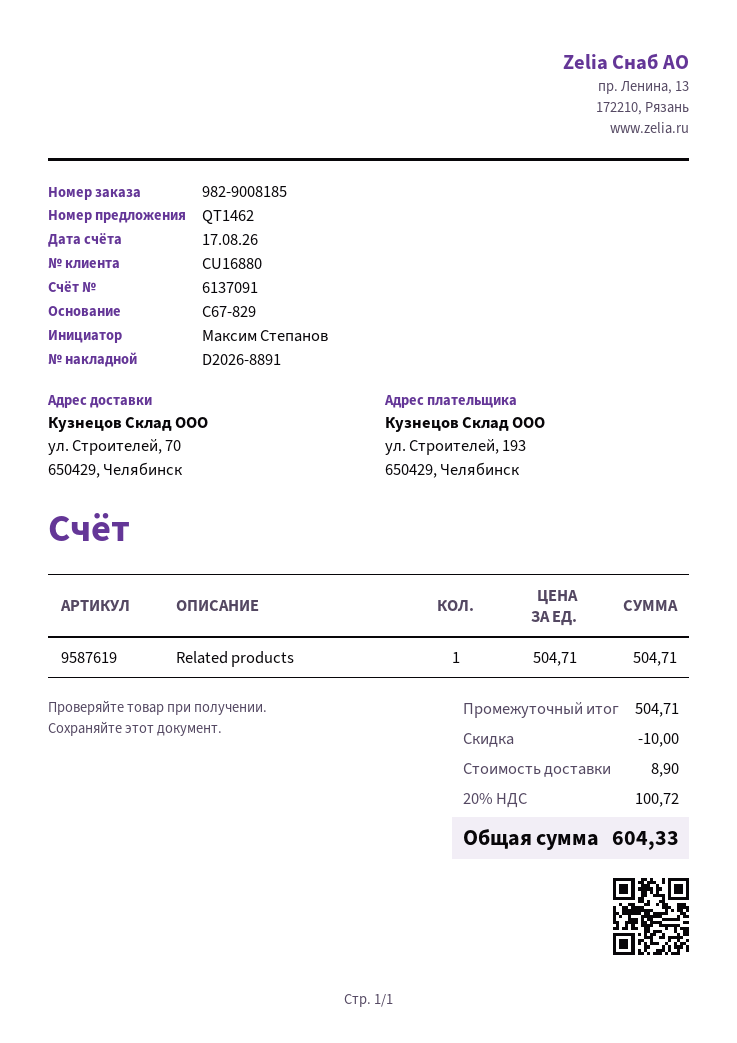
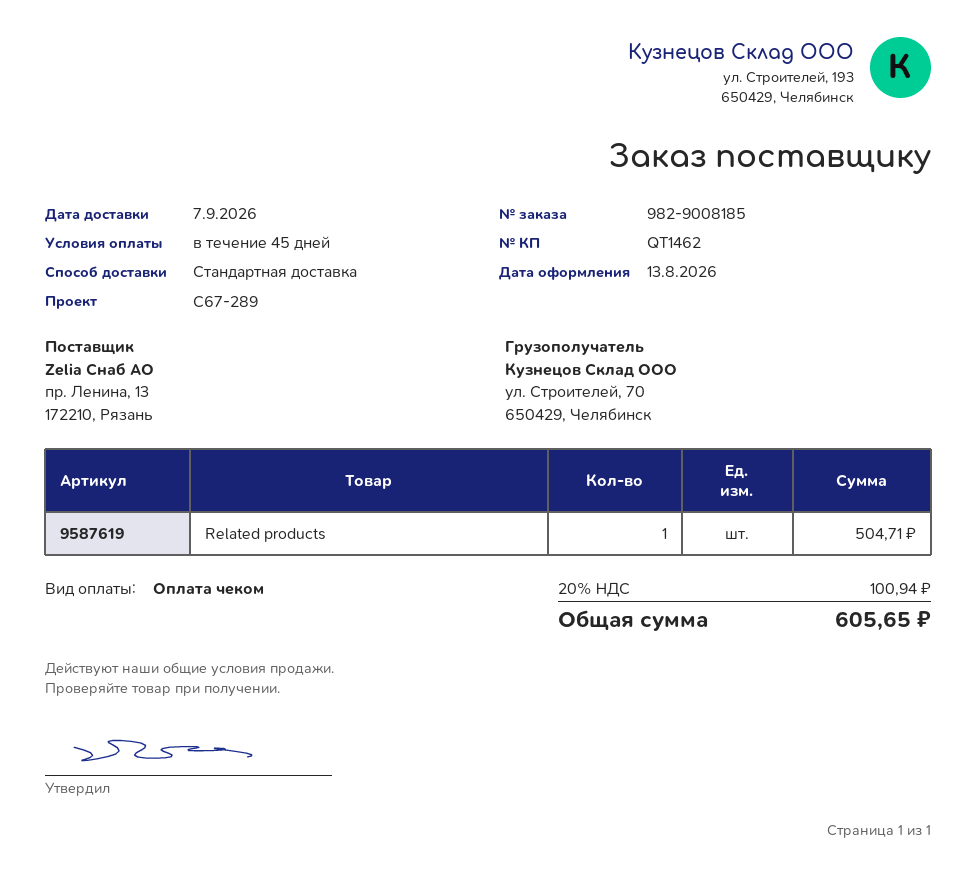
reference: C67-829 -> C67-289
discount: 10.00 -> none
shipping: 8.90 -> none
tax: 20% = 100.72 -> 20% = 100.94
total: 604.33 -> 605.65

